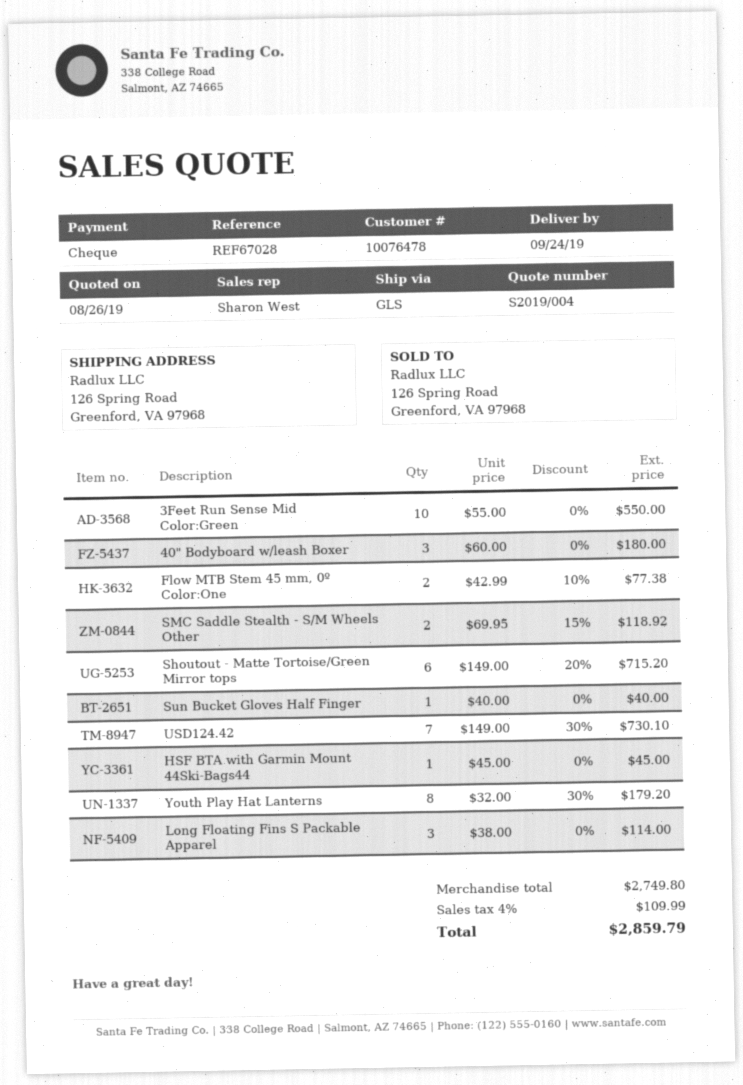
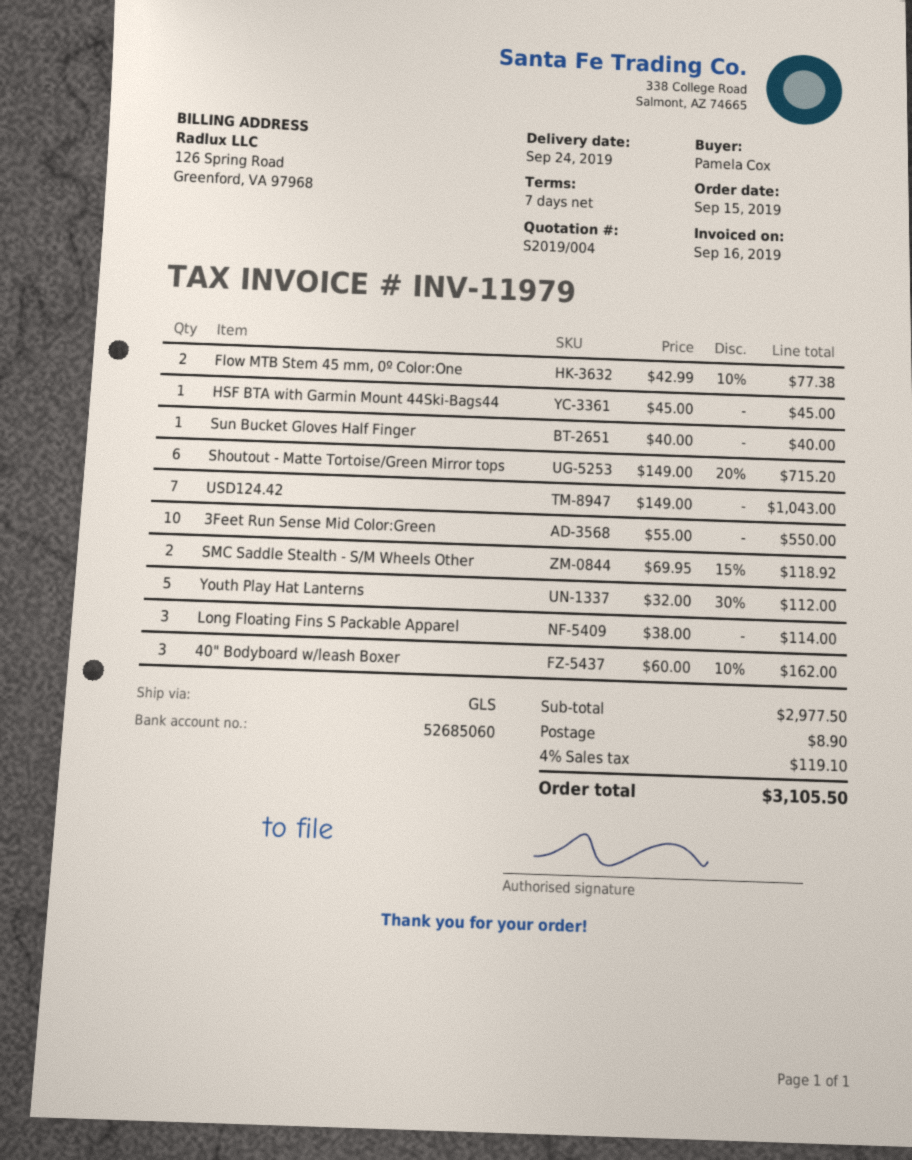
40" Bodyboard w/leash Boxer: 3 x 60.00 = 180.00 -> 3 x 60.00 - 10% = 162.00
USD124.42: 7 x 149.00 - 30% = 730.10 -> 7 x 149.00 = 1043.00
Youth Play Hat Lanterns: 8 x 32.00 - 30% = 179.20 -> 5 x 32.00 - 30% = 112.00
subtotal: 2749.80 -> 2977.50
shipping: none -> 8.90
tax: 4% = 109.99 -> 4% = 119.10
total: 2859.79 -> 3105.50

